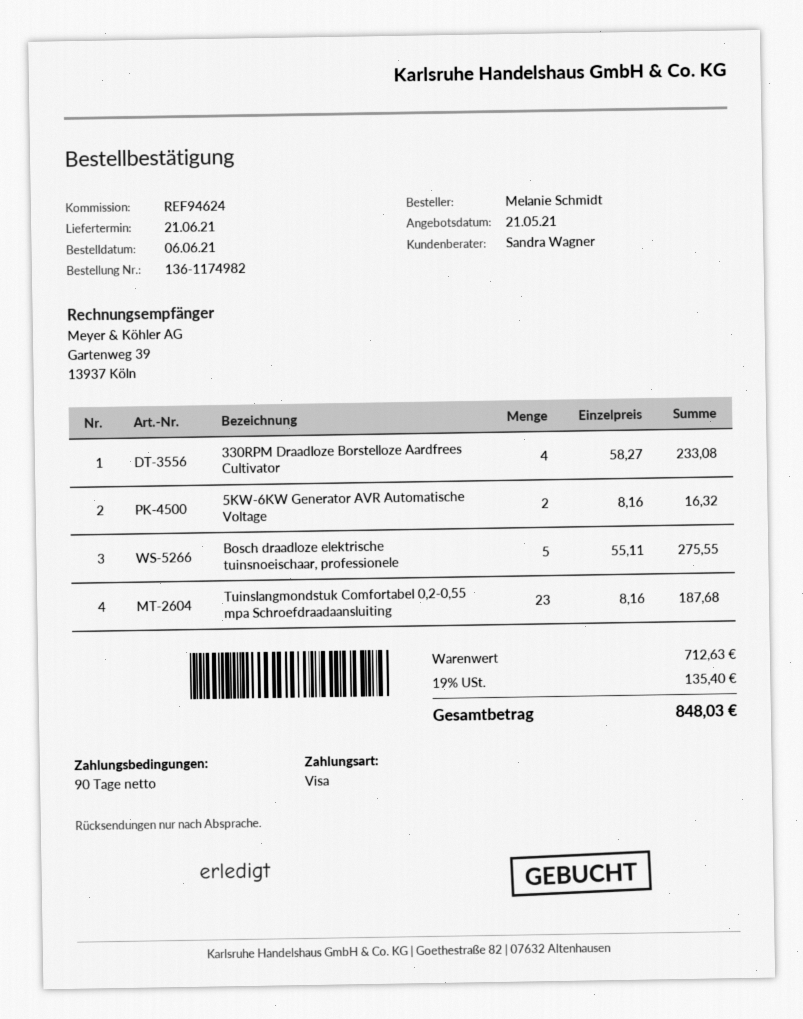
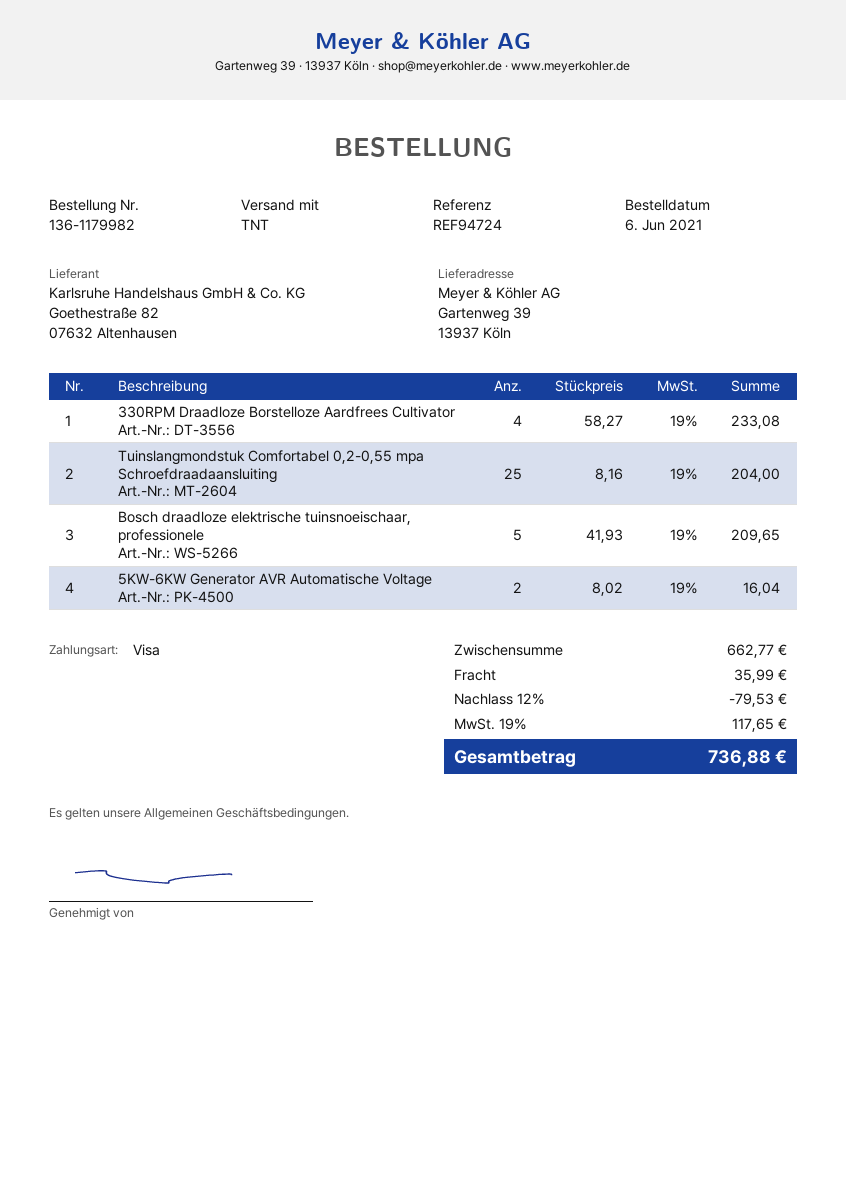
order number: 136-1174982 -> 136-1179982
reference: REF94624 -> REF94724
5KW-6KW Generator AVR Automatische Voltage: 2 x 8.16 = 16.32 -> 2 x 8.02 = 16.04
Bosch draadloze elektrische tuinsnoeischaar, professionele: 5 x 55.11 = 275.55 -> 5 x 41.93 = 209.65
Tuinslangmondstuk Comfortabel 0,2-0,55 mpa Schroefdraadaansluiting: 23 x 8.16 = 187.68 -> 25 x 8.16 = 204.00
subtotal: 712.63 -> 662.77
discount: none -> 12% = 79.53
shipping: none -> 35.99
tax: 19% = 135.40 -> 19% = 117.65
total: 848.03 -> 736.88

